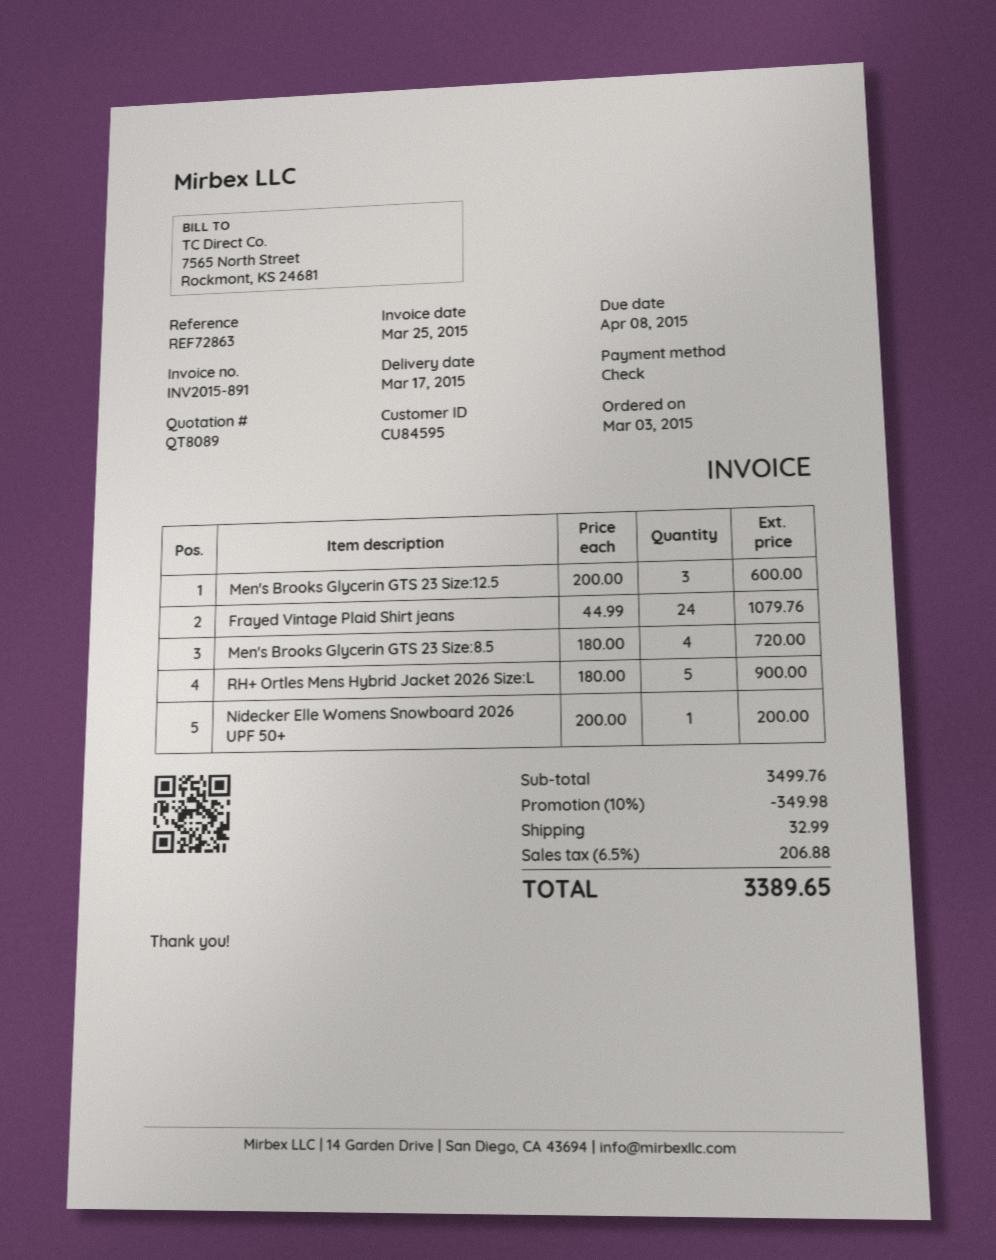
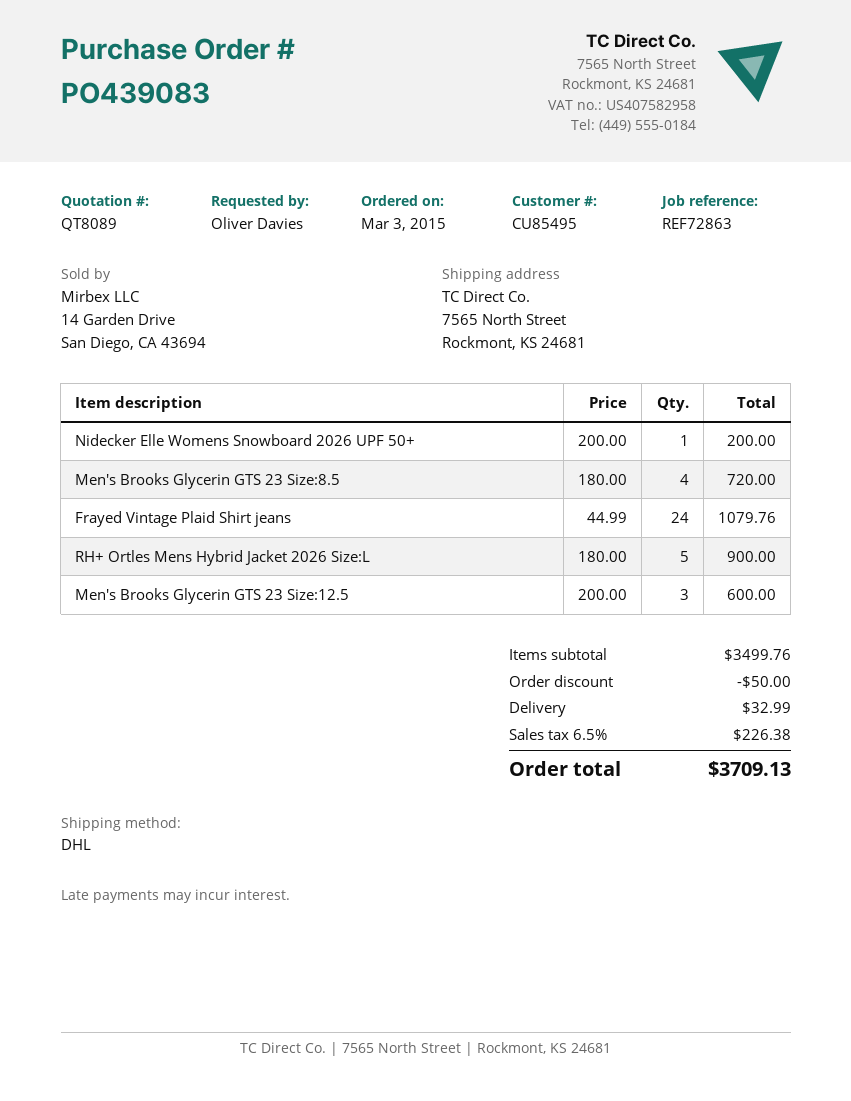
customer number: CU84595 -> CU85495
discount: 349.98 -> 50.00
tax: 6.5% = 206.88 -> 6.5% = 226.38
total: 3389.65 -> 3709.13

